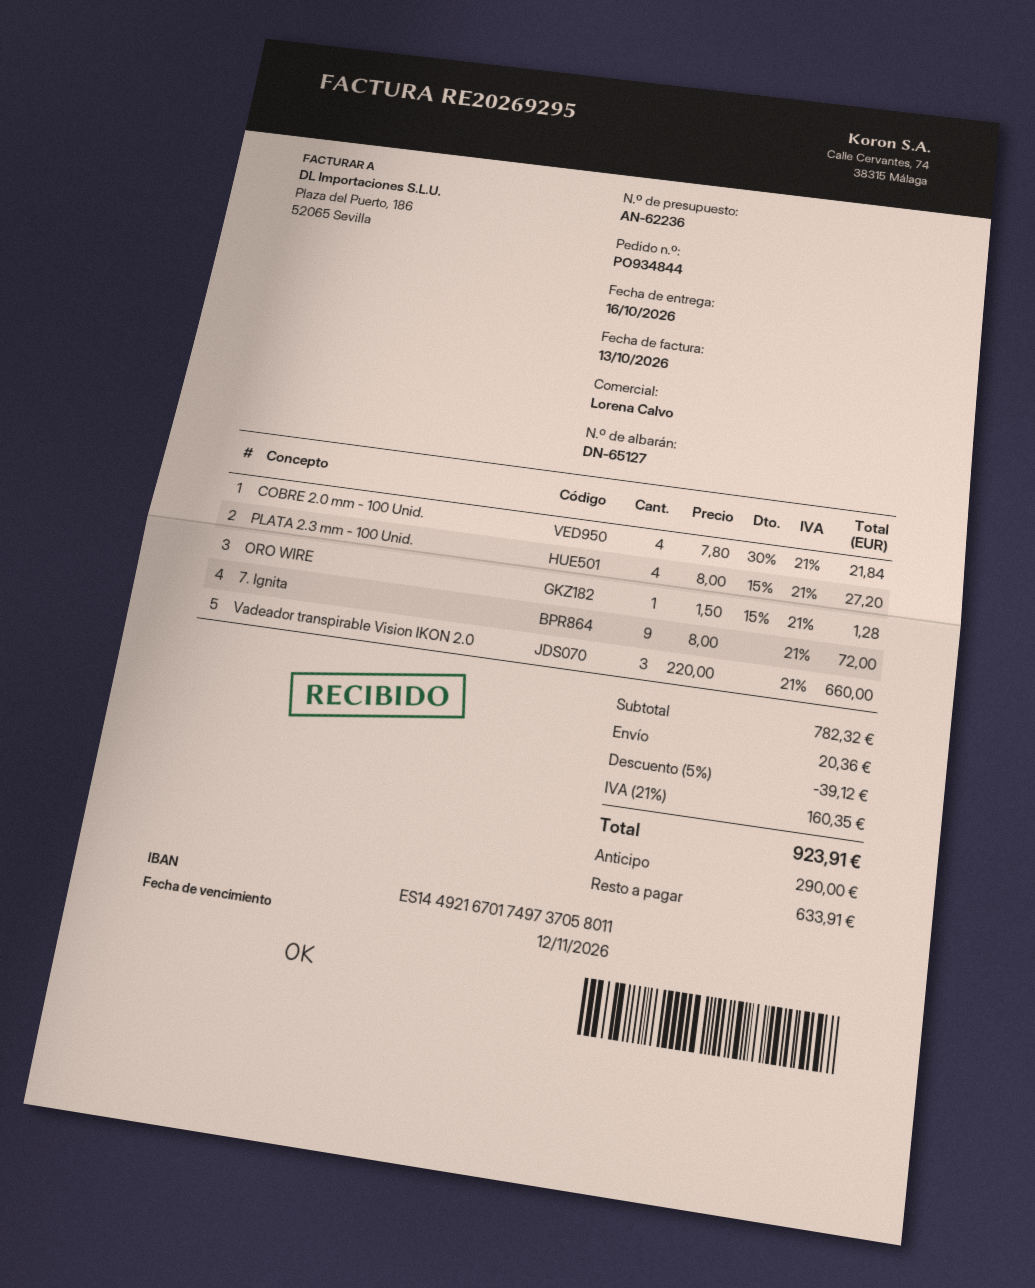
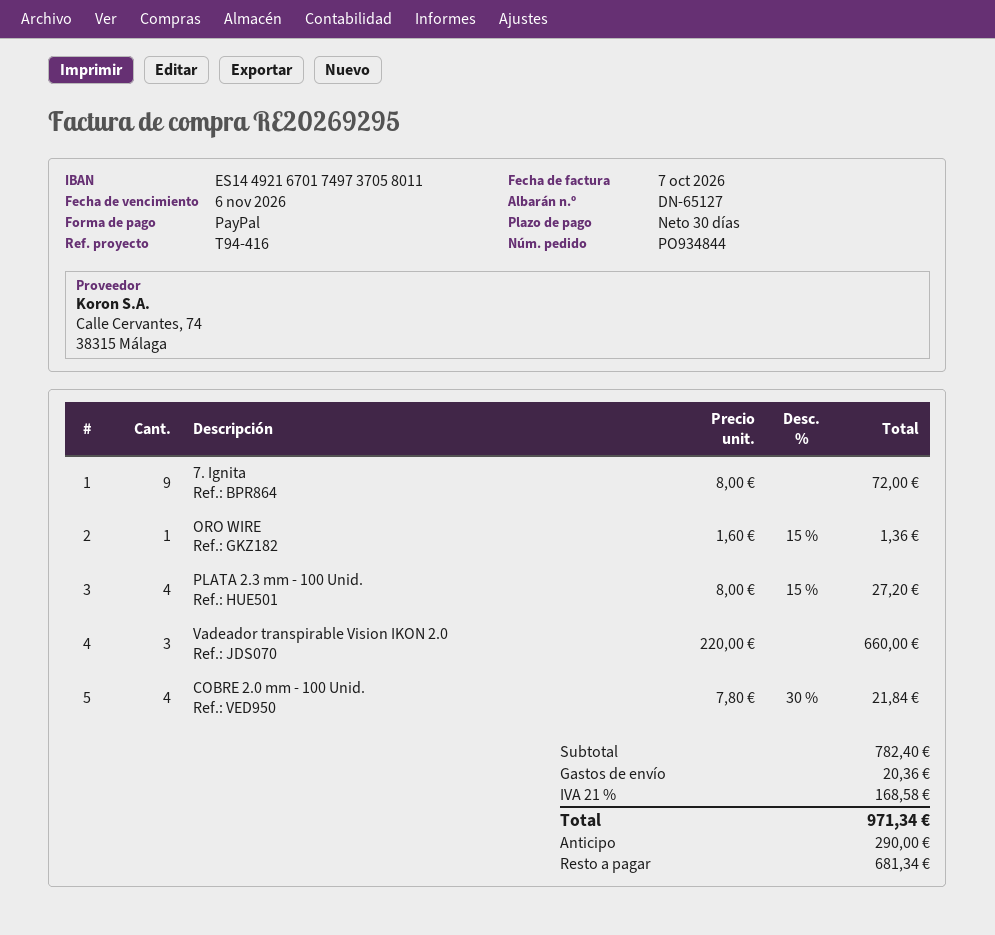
invoice date: 2026-10-13 -> 2026-10-07
due date: 2026-11-12 -> 2026-11-06
ORO WIRE: 1 x 1.50 - 15% = 1.28 -> 1 x 1.60 - 15% = 1.36
subtotal: 782.32 -> 782.40
discount: 5% = 39.12 -> none
tax: 21% = 160.35 -> 21% = 168.58
total: 923.91 -> 971.34
balance: 633.91 -> 681.34

